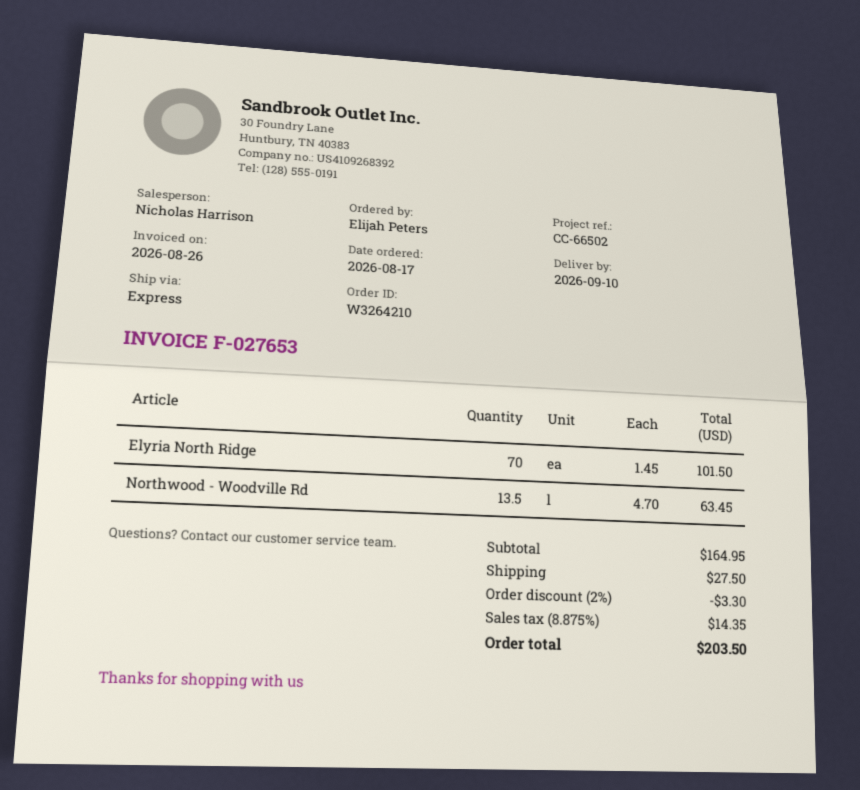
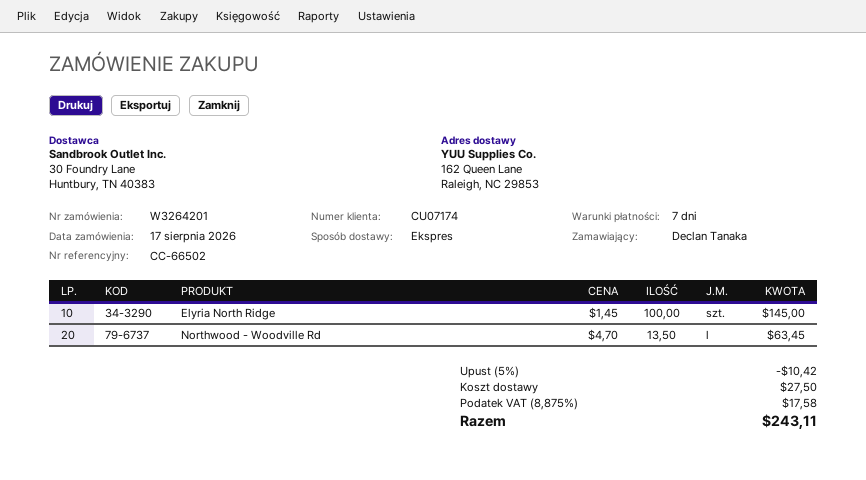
order number: W3264210 -> W3264201
ordered by: Elijah Peters -> Declan Tanaka
Elyria North Ridge: 70 x 1.45 = 101.50 -> 100 x 1.45 = 145.00
discount: 2% = 3.30 -> 5% = 10.42
tax: 8.875% = 14.35 -> 8.875% = 17.58
total: 203.50 -> 243.11

